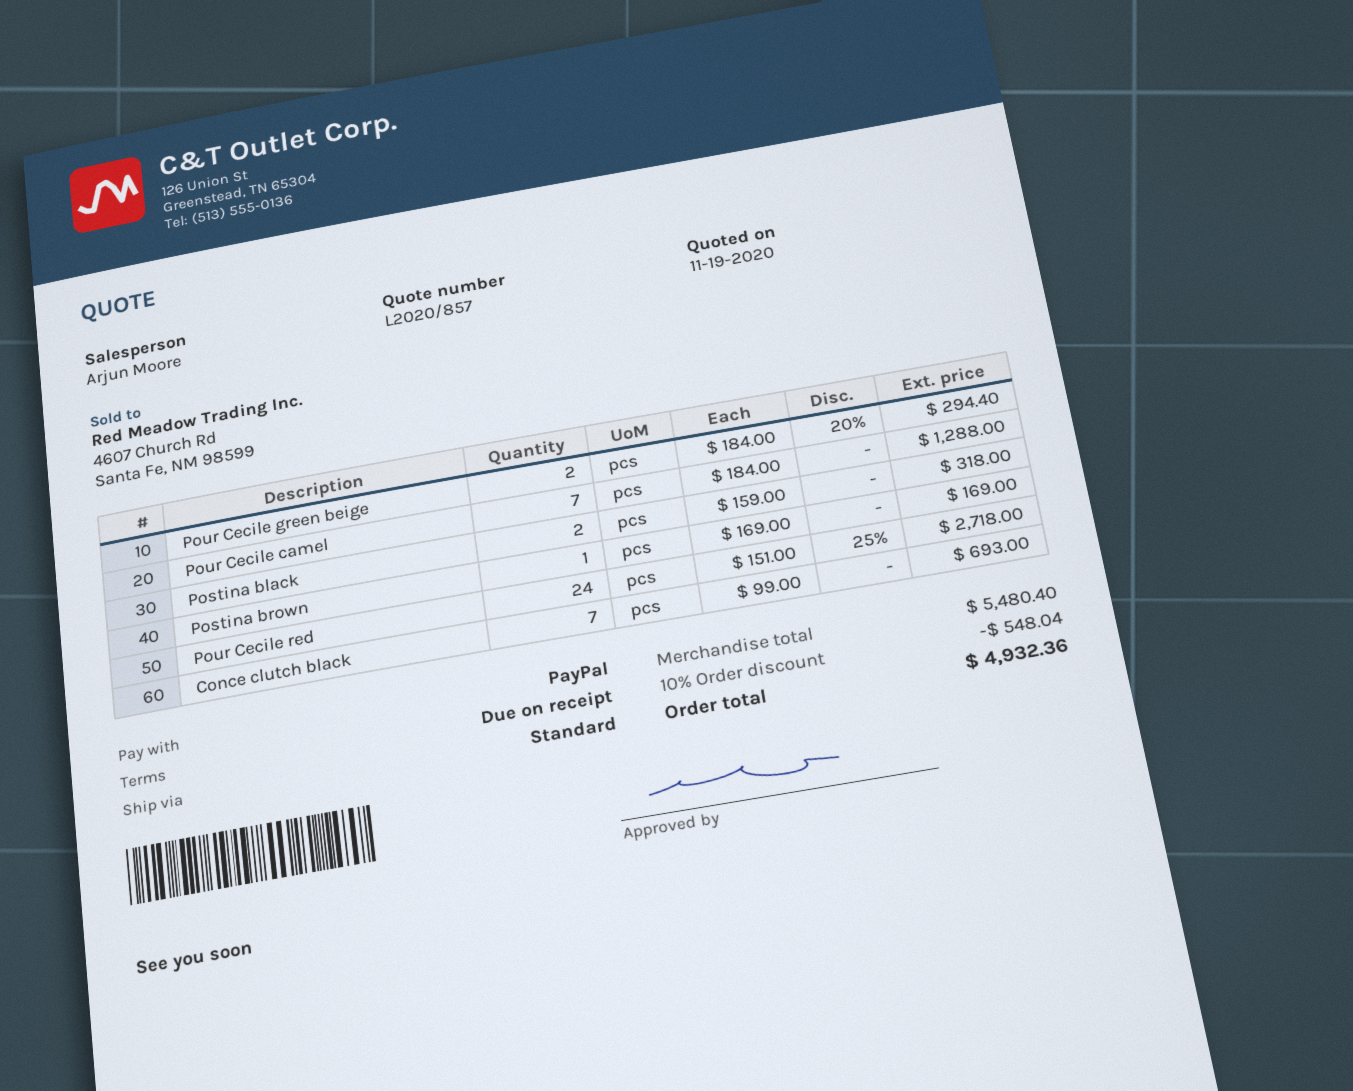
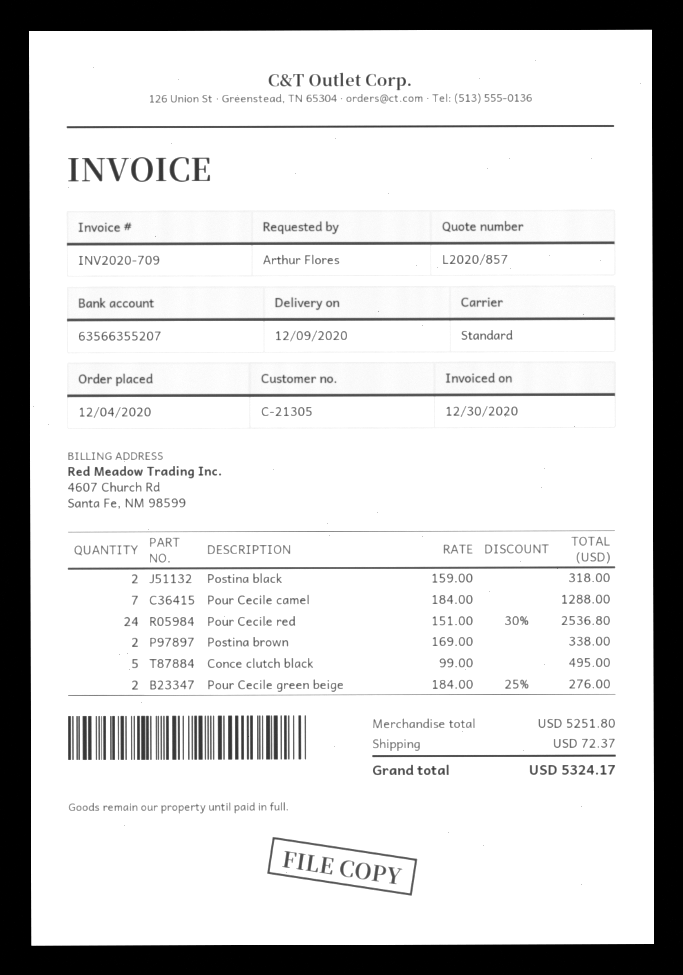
Pour Cecile green beige: 2 x 184.00 - 20% = 294.40 -> 2 x 184.00 - 25% = 276.00
Postina brown: 1 x 169.00 = 169.00 -> 2 x 169.00 = 338.00
Pour Cecile red: 24 x 151.00 - 25% = 2718.00 -> 24 x 151.00 - 30% = 2536.80
Conce clutch black: 7 x 99.00 = 693.00 -> 5 x 99.00 = 495.00
subtotal: 5480.40 -> 5251.80
discount: 10% = 548.04 -> none
shipping: none -> 72.37
total: 4932.36 -> 5324.17

